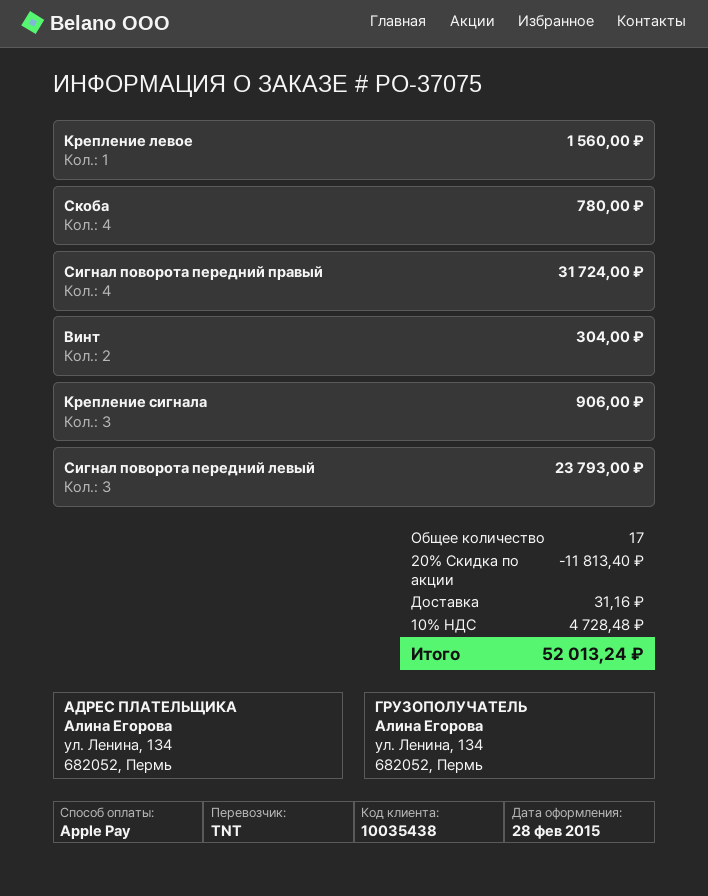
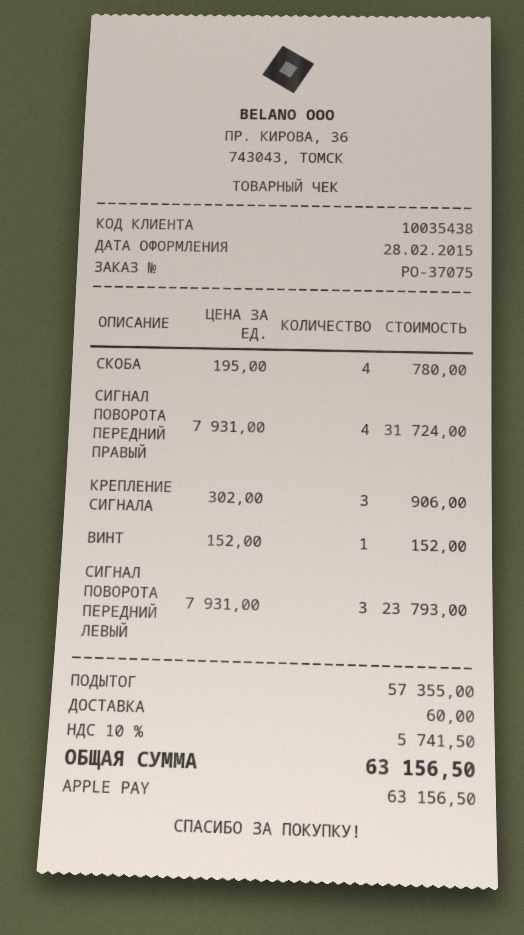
Крепление левое: 1 for 1560.00 -> none
Винт: 2 for 304.00 -> 1 for 152.00
discount: 20% = 11813.40 -> none
shipping: 31.16 -> 60.00
tax: 10% = 4728.48 -> 10% = 5741.50
total: 52013.24 -> 63156.50

